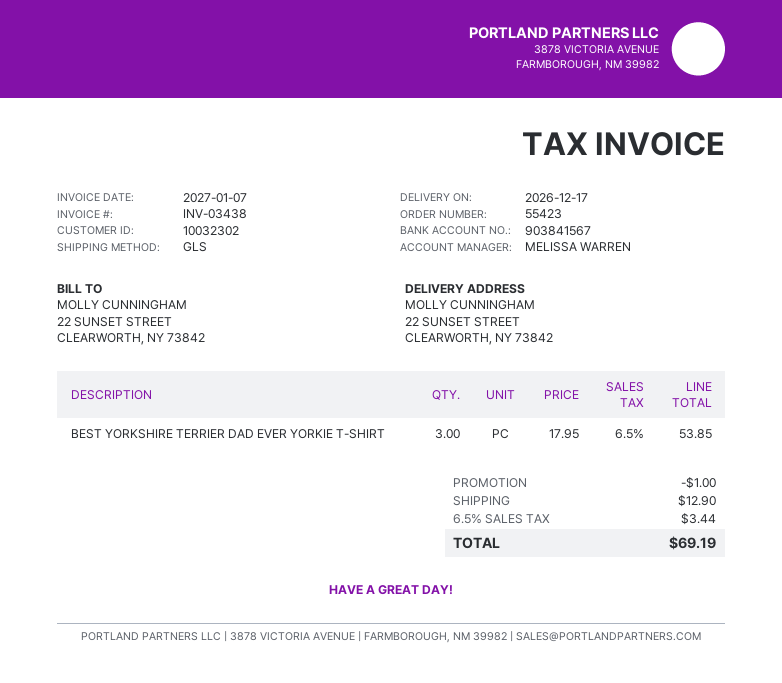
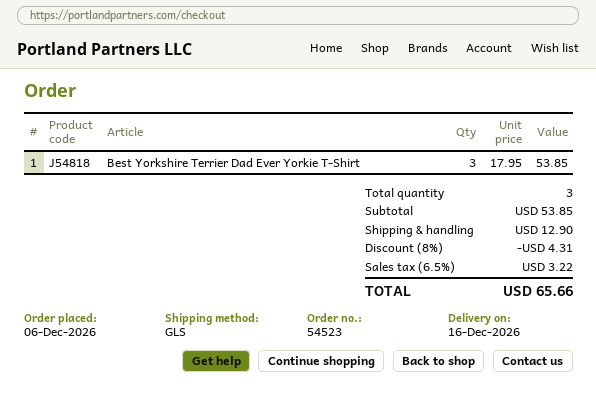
order number: 55423 -> 54523
delivery date: 2026-12-17 -> 2026-12-16
discount: 1.00 -> 4.31
tax: 6.5% = 3.44 -> 6.5% = 3.22
total: 69.19 -> 65.66

